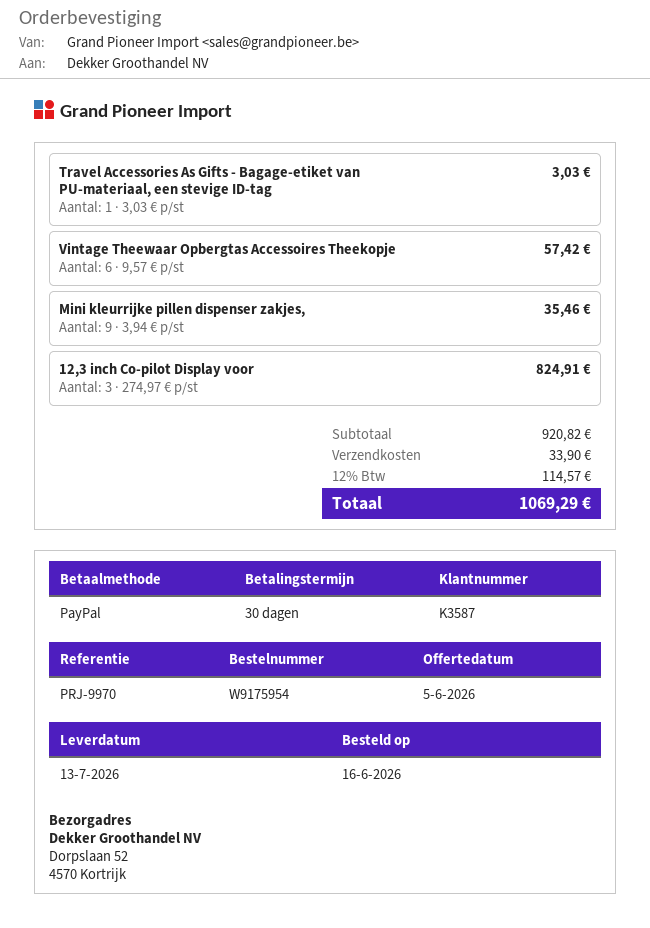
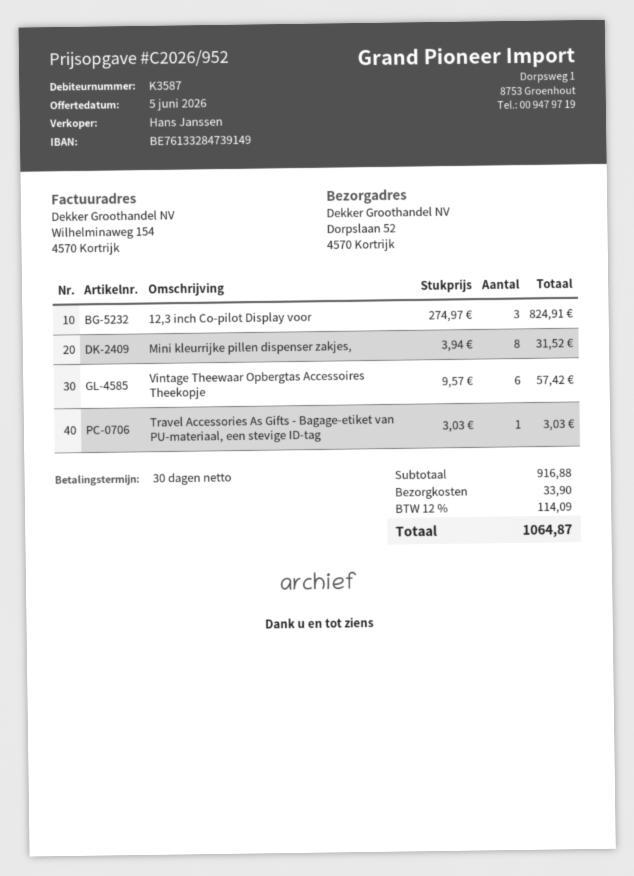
Mini kleurrijke pillen dispenser zakjes,: 9 x 3.94 = 35.46 -> 8 x 3.94 = 31.52
subtotal: 920.82 -> 916.88
tax: 12% = 114.57 -> 12% = 114.09
total: 1069.29 -> 1064.87

